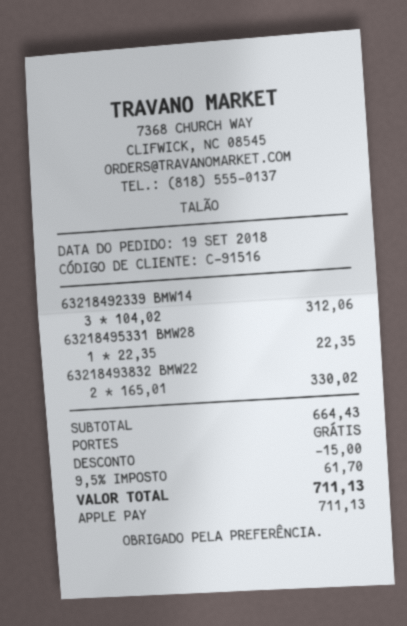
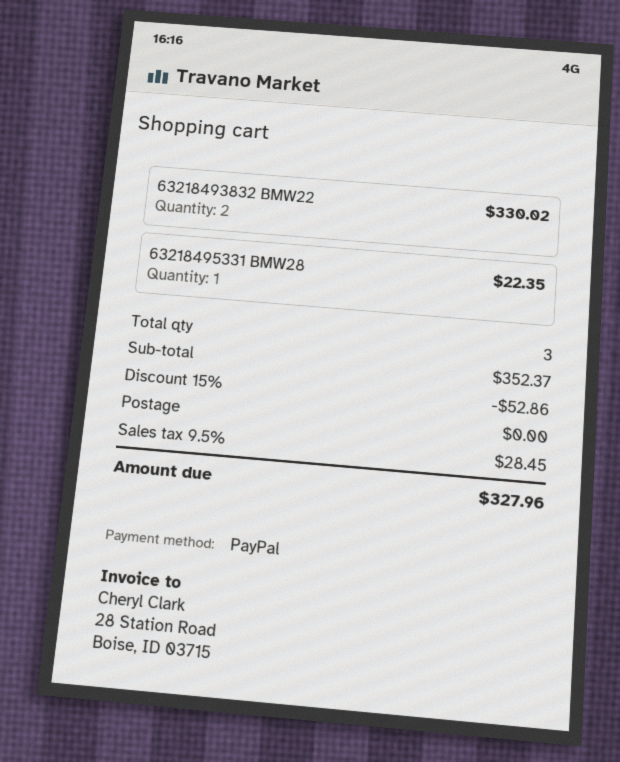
payment method: Apple Pay -> PayPal
63218492339 BMW14: 3 for 312.06 -> none
subtotal: 664.43 -> 352.37
discount: 15.00 -> 52.86
tax: 9.5% = 61.70 -> 9.5% = 28.45
total: 711.13 -> 327.96

